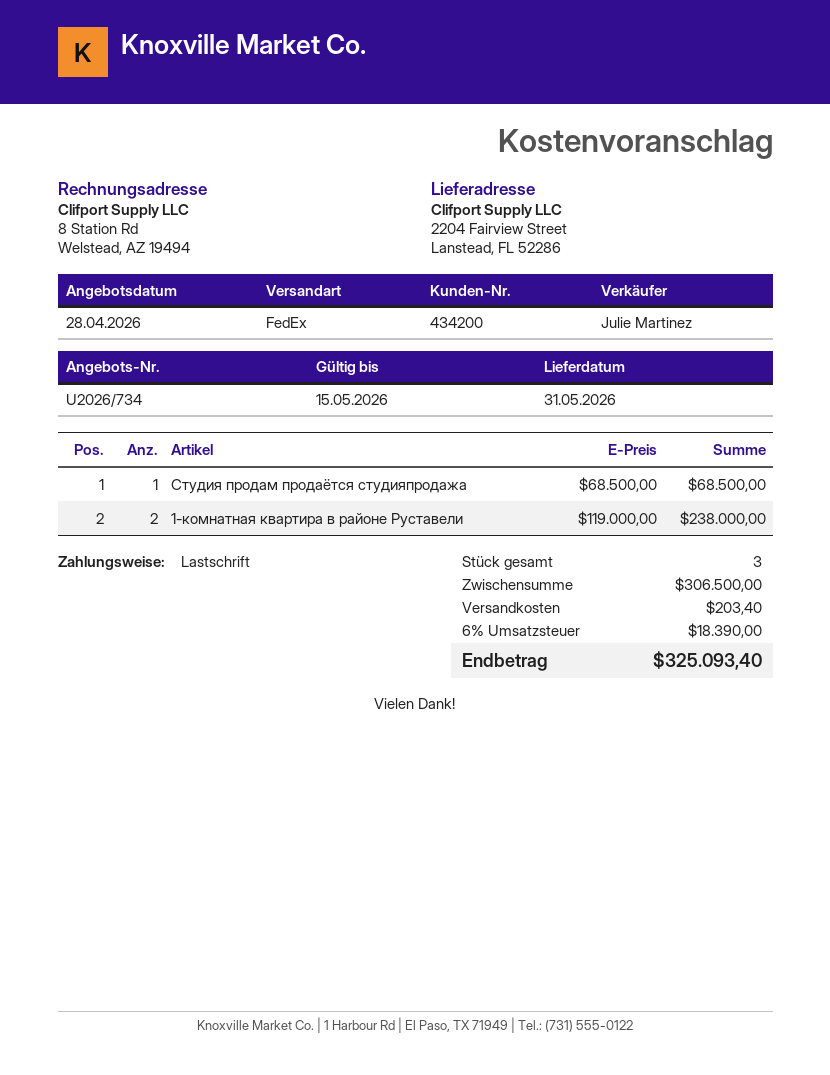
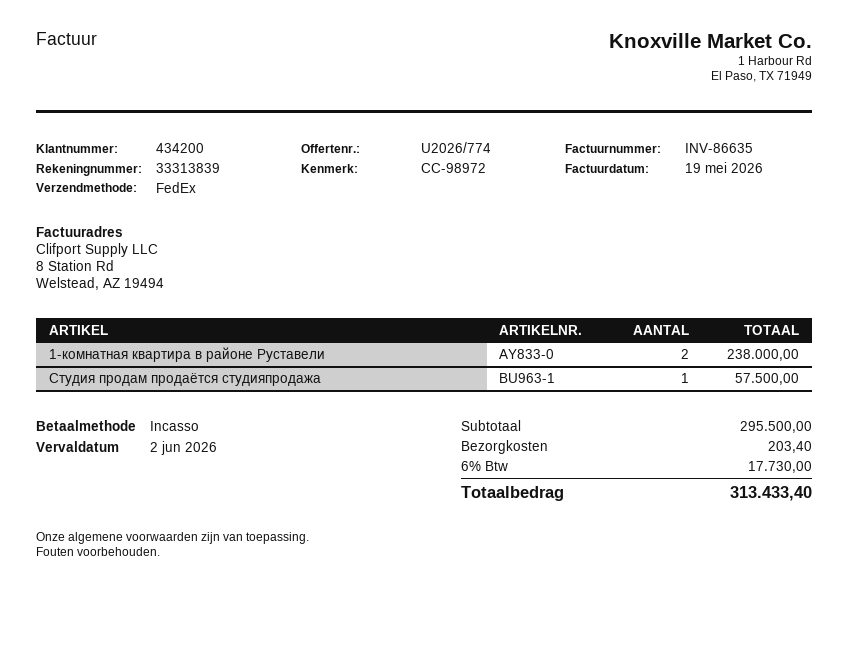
quote number: U2026/734 -> U2026/774
Студия продам продаётся студияпродажа: 1 for 68500.00 -> 1 for 57500.00
subtotal: 306500.00 -> 295500.00
tax: 6% = 18390.00 -> 6% = 17730.00
total: 325093.40 -> 313433.40

